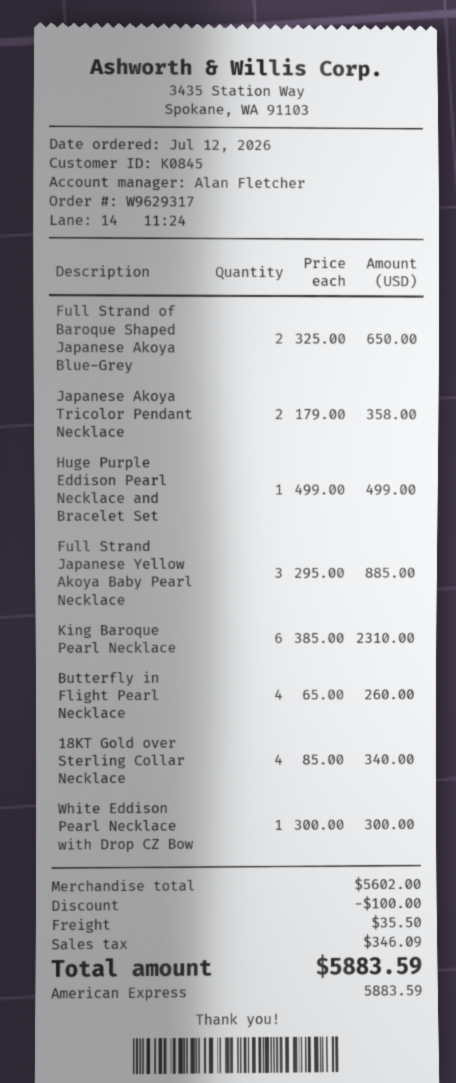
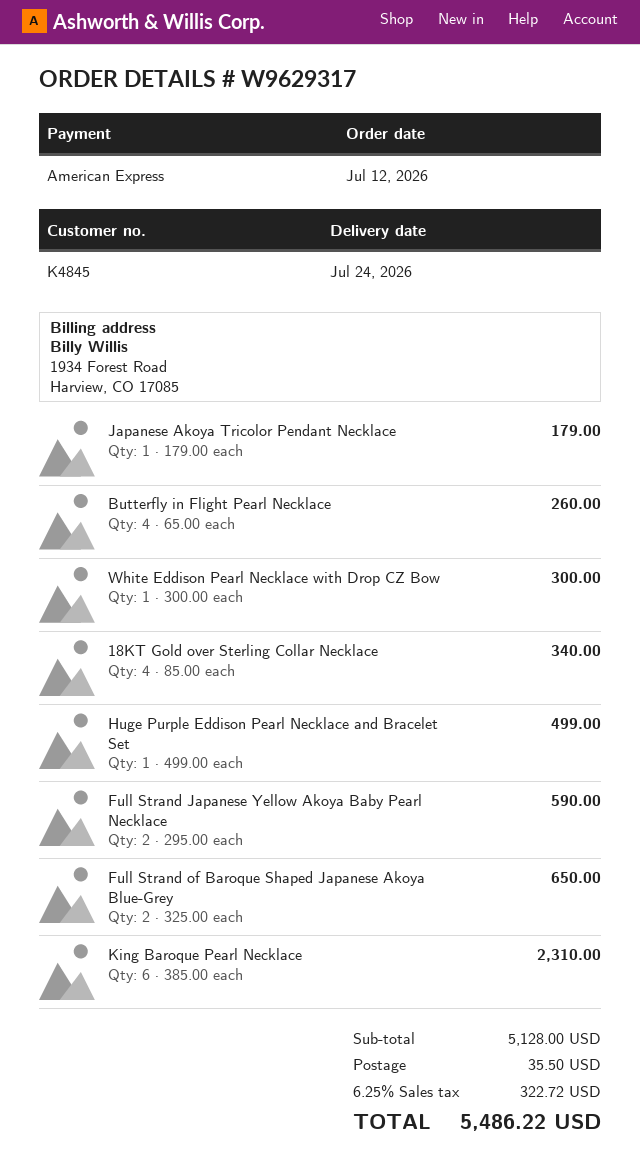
customer number: K0845 -> K4845
Japanese Akoya Tricolor Pendant Necklace: 2 x 179.00 = 358.00 -> 1 x 179.00 = 179.00
Full Strand Japanese Yellow Akoya Baby Pearl Necklace: 3 x 295.00 = 885.00 -> 2 x 295.00 = 590.00
subtotal: 5602.00 -> 5128.00
discount: 100.00 -> none
tax: 346.09 -> 322.72
total: 5883.59 -> 5486.22

